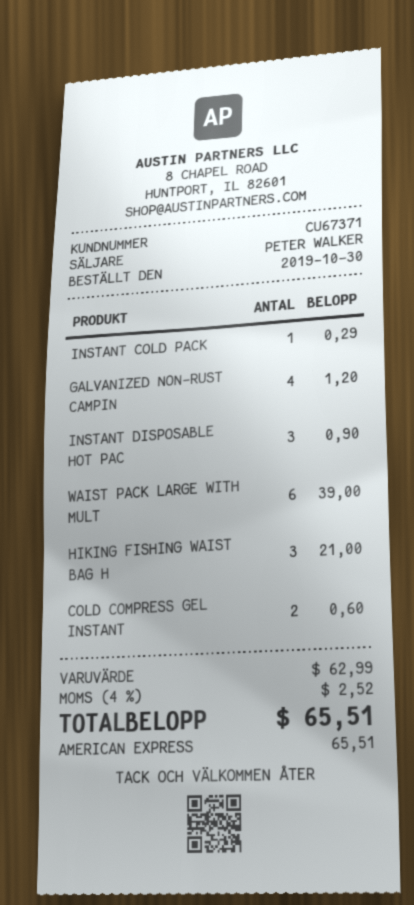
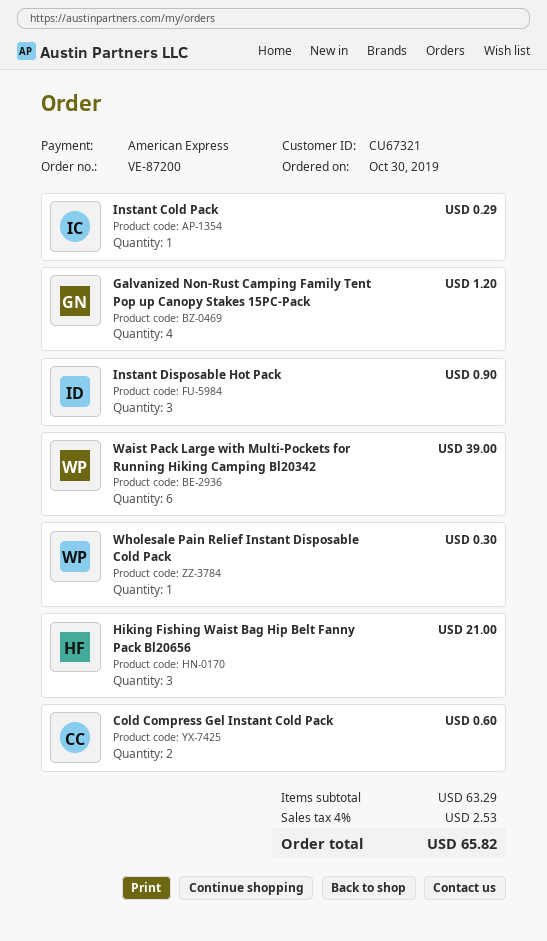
customer number: CU67371 -> CU67321
Wholesale Pain Relief Instant Disposable Cold Pack: none -> 1 for 0.30
subtotal: 62.99 -> 63.29
tax: 4% = 2.52 -> 4% = 2.53
total: 65.51 -> 65.82

